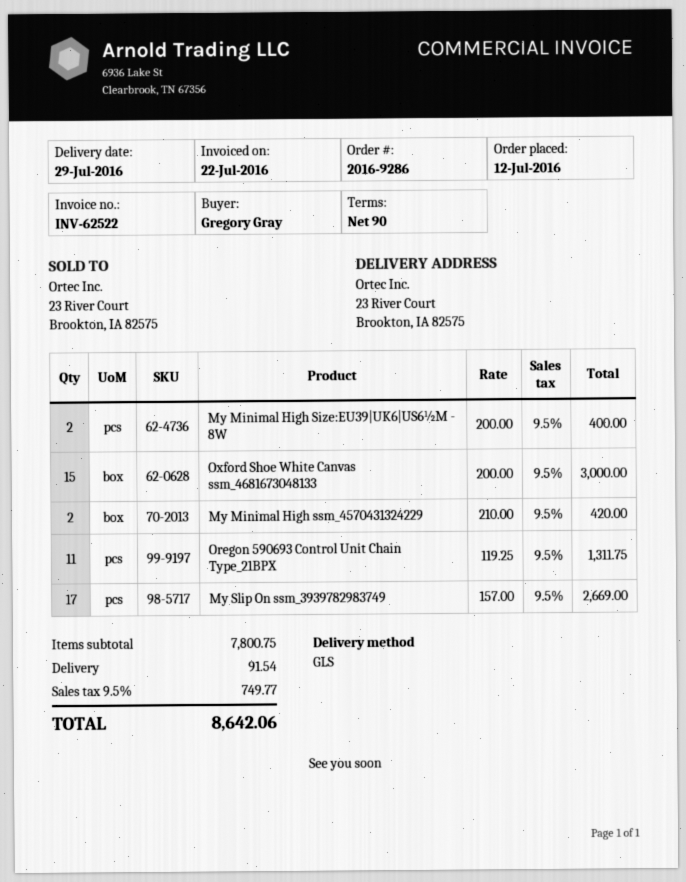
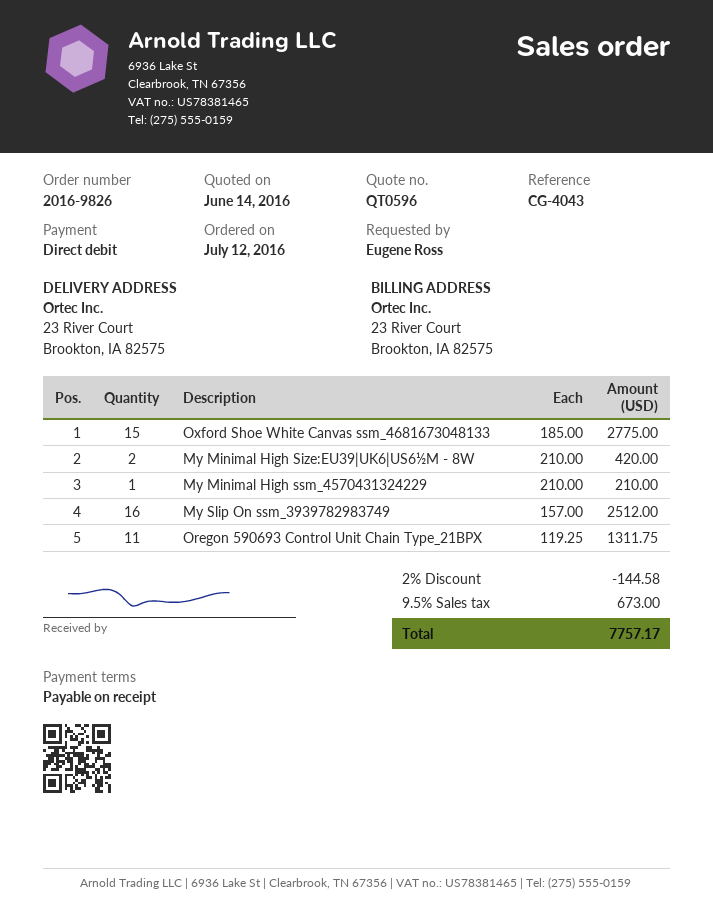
order number: 2016-9286 -> 2016-9826
payment terms: 90 days -> on receipt
ordered by: Gregory Gray -> Eugene Ross
My Minimal High Size:EU39|UK6|US6½M - 8W: 2 x 200.00 = 400.00 -> 2 x 210.00 = 420.00
Oxford Shoe White Canvas ssm_4681673048133: 15 x 200.00 = 3000.00 -> 15 x 185.00 = 2775.00
My Minimal High ssm_4570431324229: 2 x 210.00 = 420.00 -> 1 x 210.00 = 210.00
My Slip On ssm_3939782983749: 17 x 157.00 = 2669.00 -> 16 x 157.00 = 2512.00
discount: none -> 2% = 144.58
shipping: 91.54 -> none
tax: 9.5% = 749.77 -> 9.5% = 673.00
total: 8642.06 -> 7757.17

